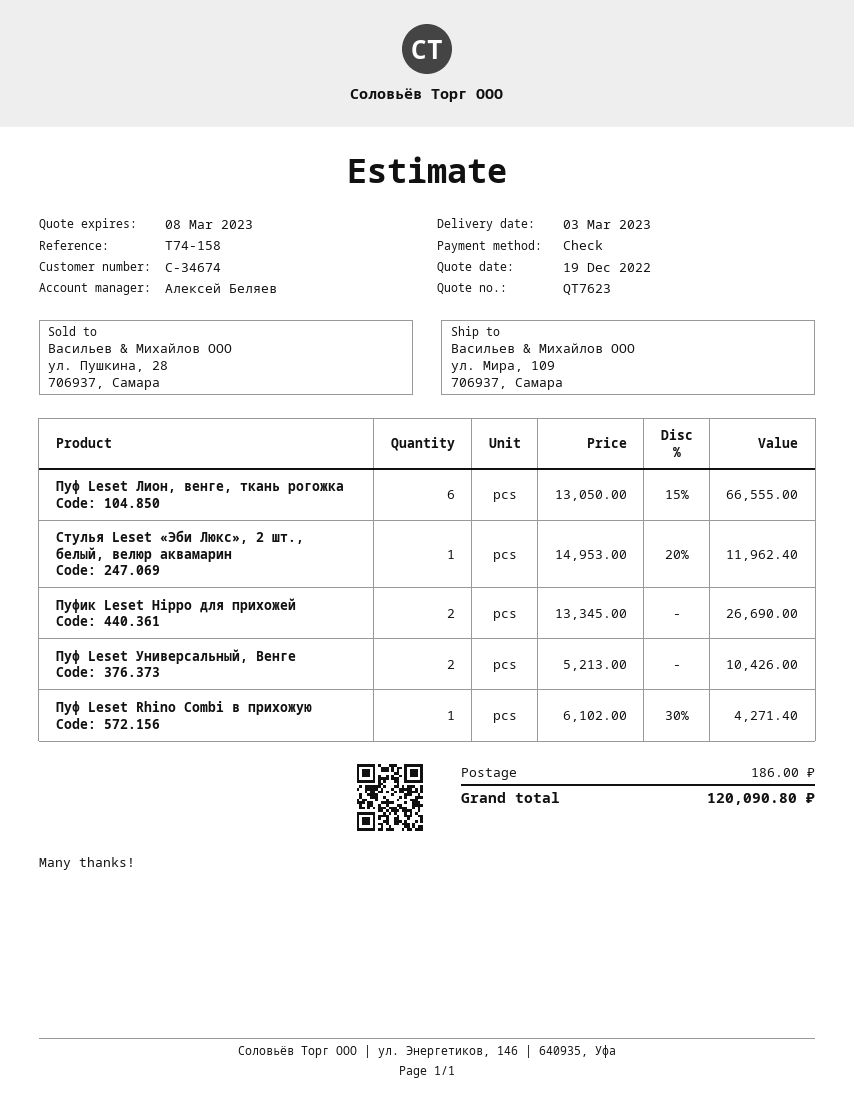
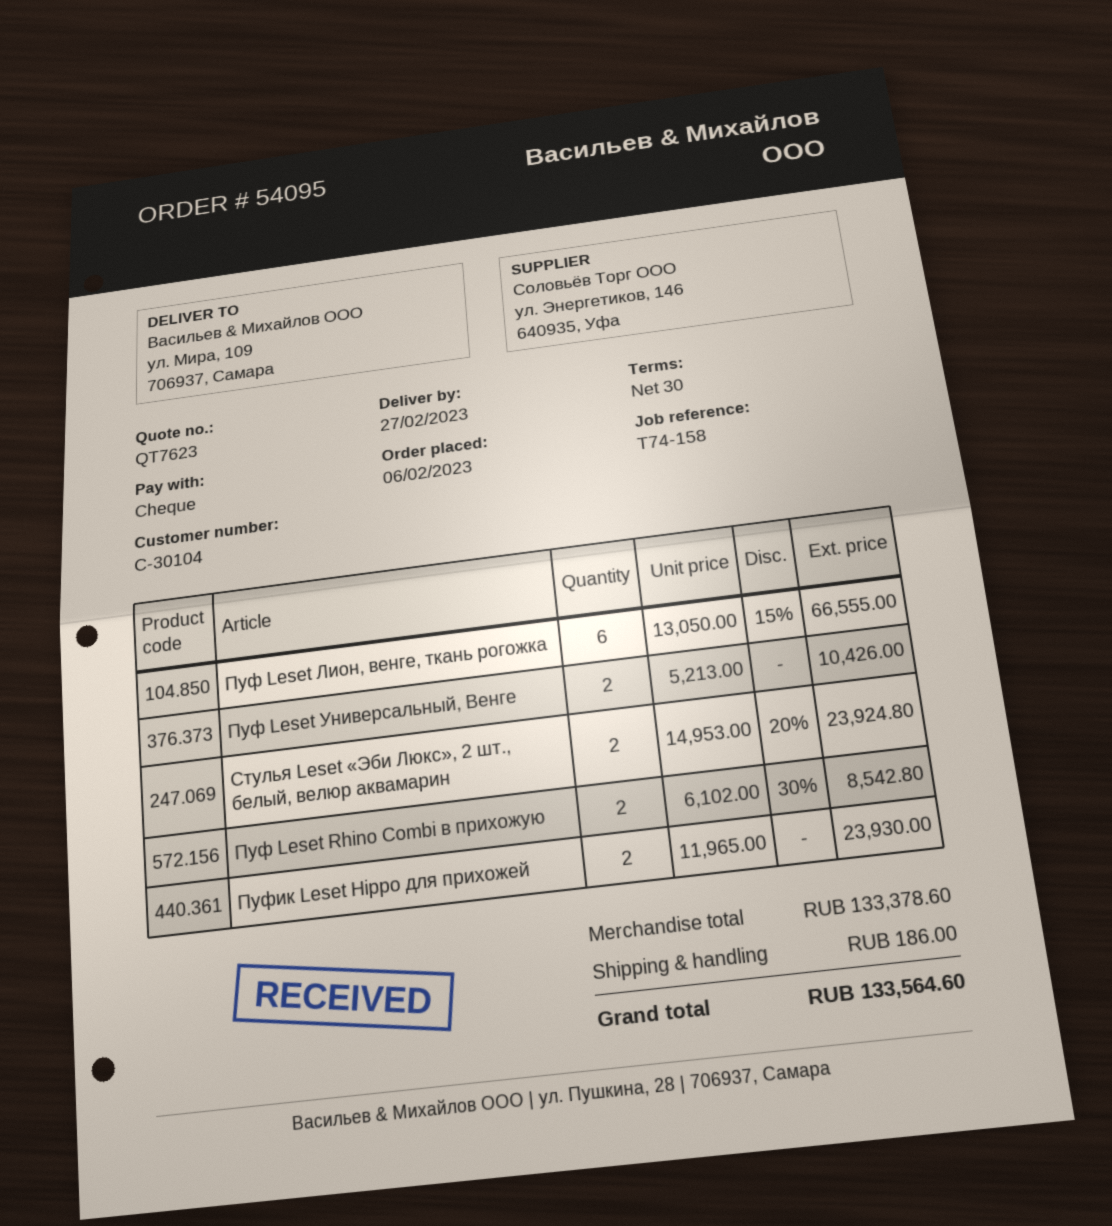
delivery date: 2023-03-03 -> 2023-02-27
customer number: C-34674 -> C-30104
Стулья Leset «Эби Люкс», 2 шт., белый, велюр аквамарин: 1 x 14953.00 - 20% = 11962.40 -> 2 x 14953.00 - 20% = 23924.80
Пуфик Leset Hippo для прихожей: 2 x 13345.00 = 26690.00 -> 2 x 11965.00 = 23930.00
Пуф Leset Rhino Combi в прихожую: 1 x 6102.00 - 30% = 4271.40 -> 2 x 6102.00 - 30% = 8542.80
total: 120090.80 -> 133564.60

